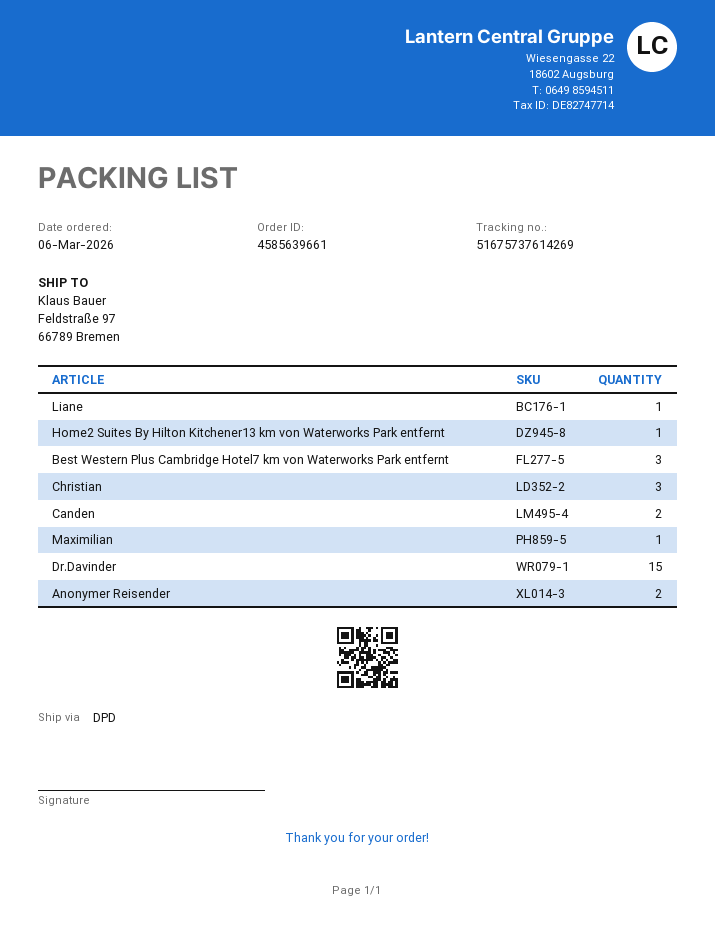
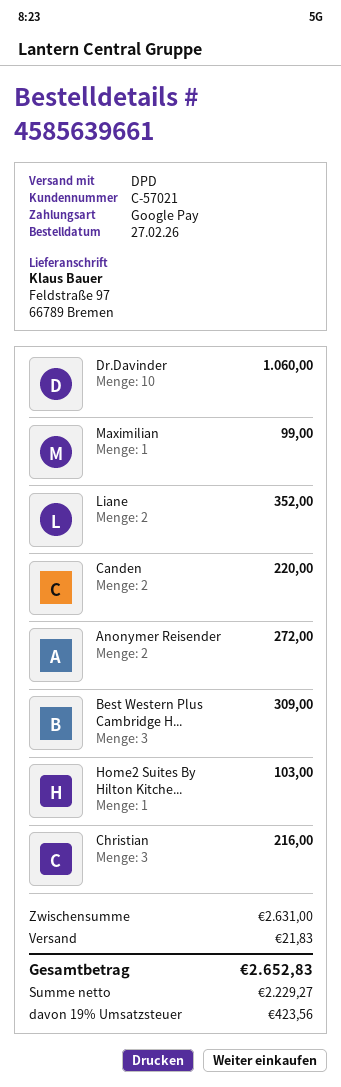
order date: 2026-03-06 -> 2026-02-27
Liane: 1 -> 2
Dr.Davinder: 15 -> 10

